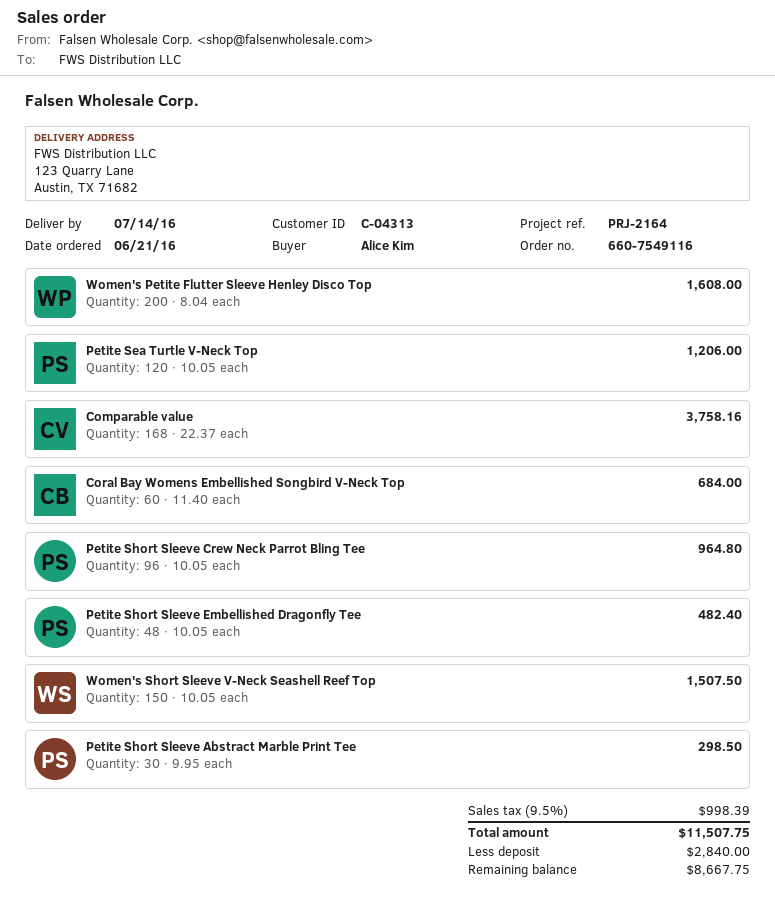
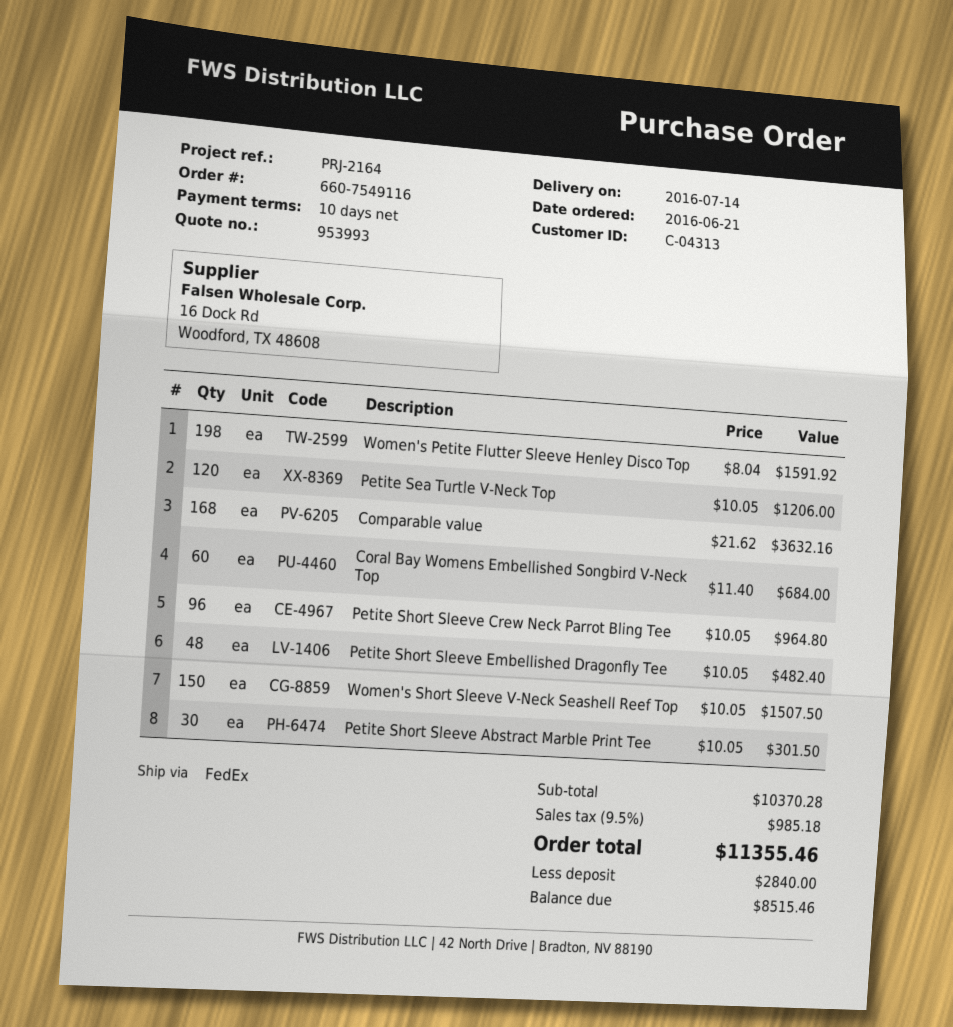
Women's Petite Flutter Sleeve Henley Disco Top: 200 x 8.04 = 1608.00 -> 198 x 8.04 = 1591.92
Comparable value: 168 x 22.37 = 3758.16 -> 168 x 21.62 = 3632.16
Petite Short Sleeve Abstract Marble Print Tee: 30 x 9.95 = 298.50 -> 30 x 10.05 = 301.50
tax: 9.5% = 998.39 -> 9.5% = 985.18
total: 11507.75 -> 11355.46
balance: 8667.75 -> 8515.46

